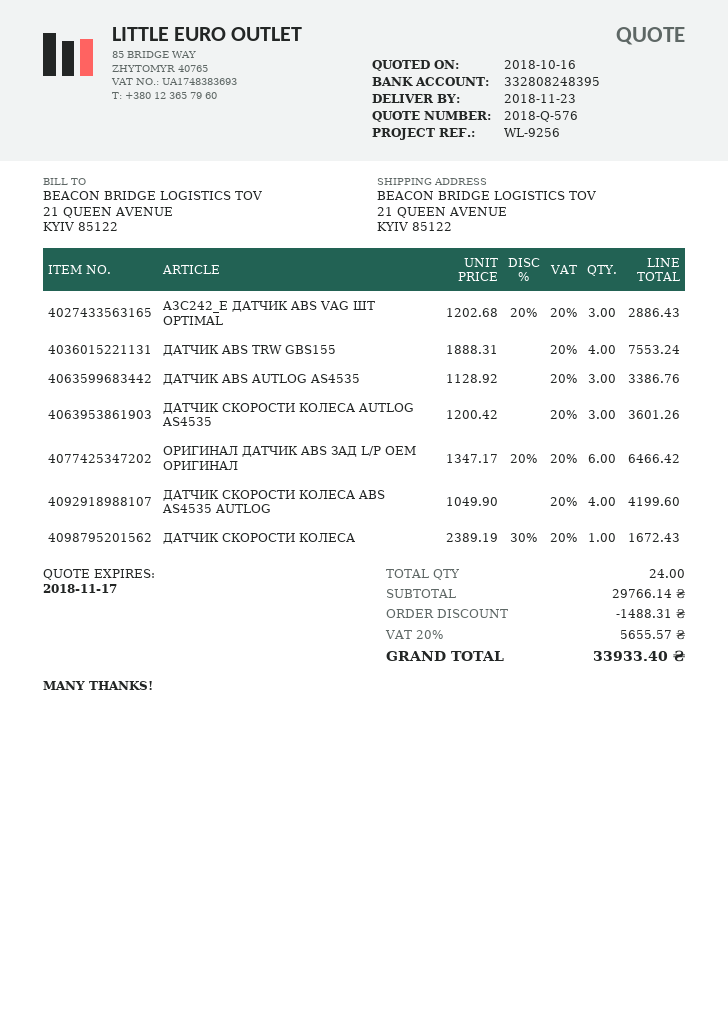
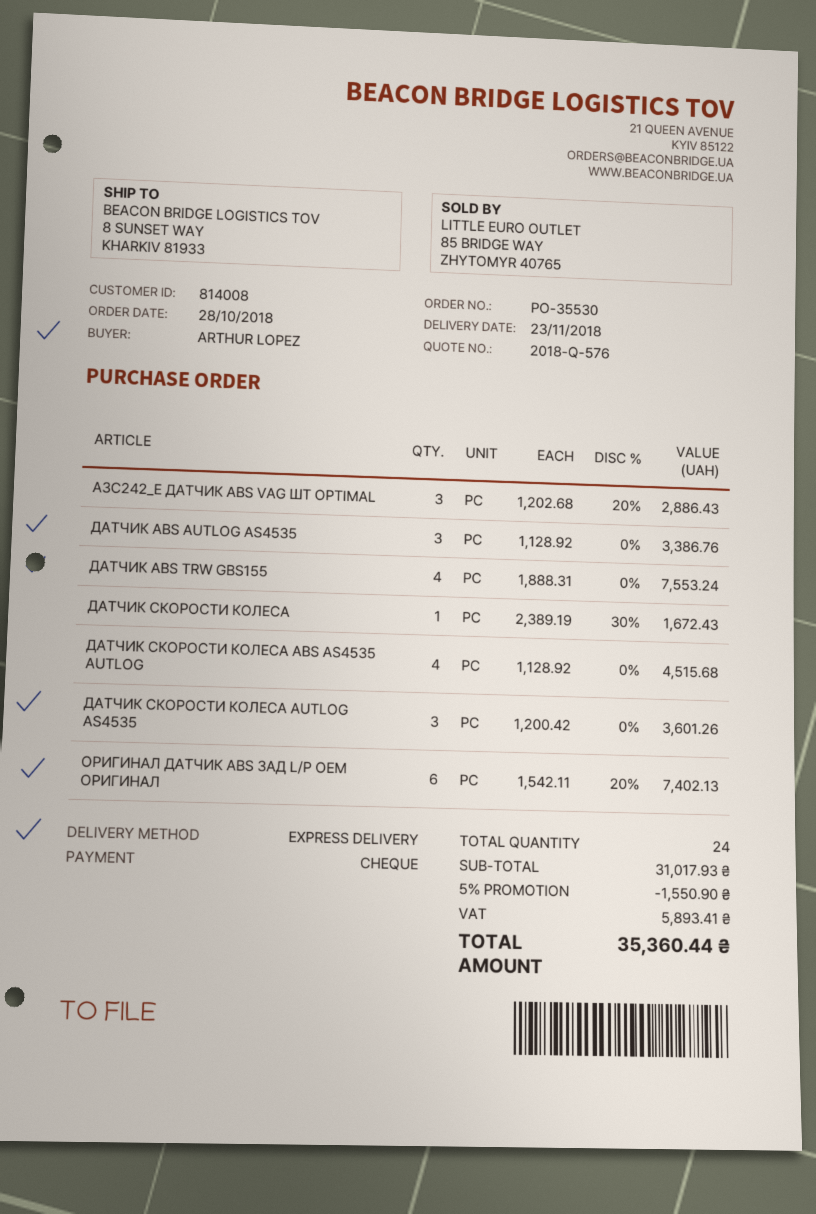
ship to: 21 QUEEN AVENUE, KYIV 85122 -> 8 SUNSET WAY, KHARKIV 81933
ОРИГИНАЛ ДАТЧИК ABS ЗАД L/P OEM ОРИГИНАЛ: 6 x 1347.17 - 20% = 6466.42 -> 6 x 1542.11 - 20% = 7402.13
ДАТЧИК СКОРОСТИ КОЛЕСА ABS AS4535 AUTLOG: 4 x 1049.90 = 4199.60 -> 4 x 1128.92 = 4515.68
subtotal: 29766.14 -> 31017.93
discount: 1488.31 -> 1550.90
tax: 5655.57 -> 5893.41
total: 33933.40 -> 35360.44

